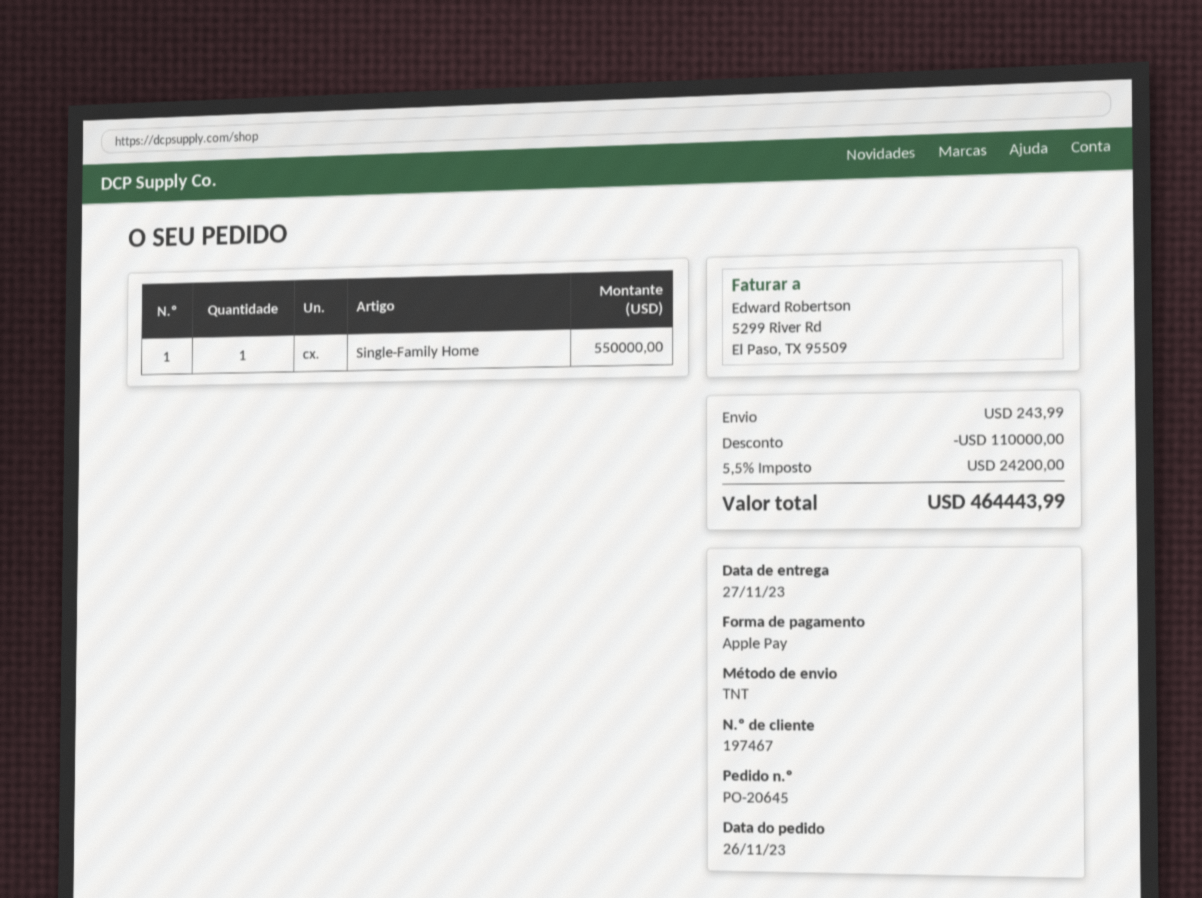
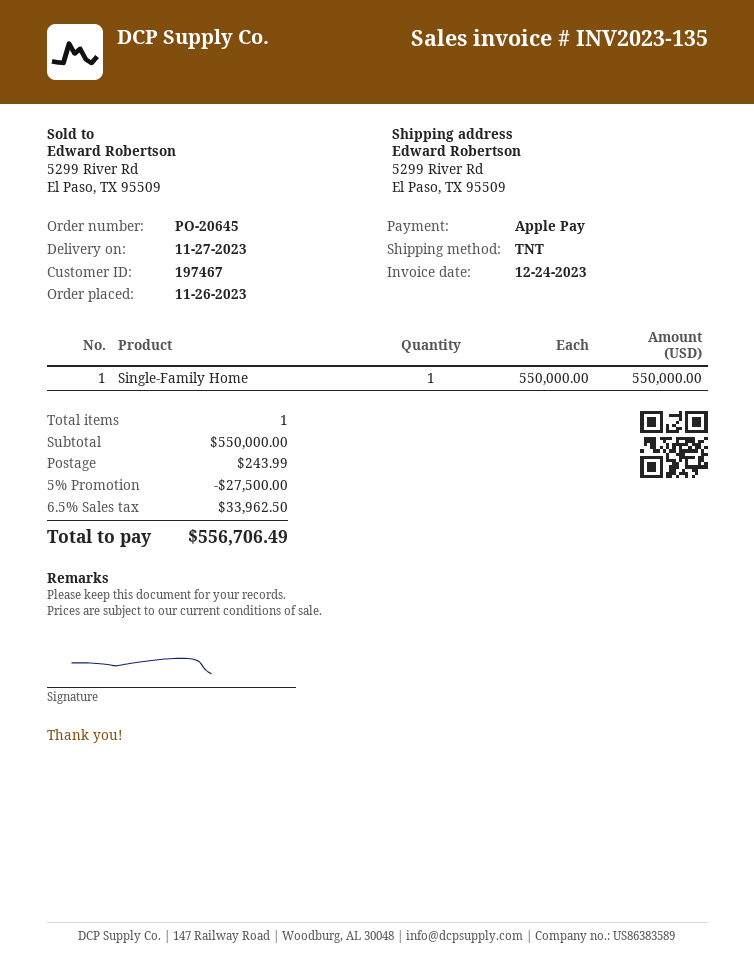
discount: 110000.00 -> 27500.00
tax: 5.5% = 24200.00 -> 6.5% = 33962.50
total: 464443.99 -> 556706.49

